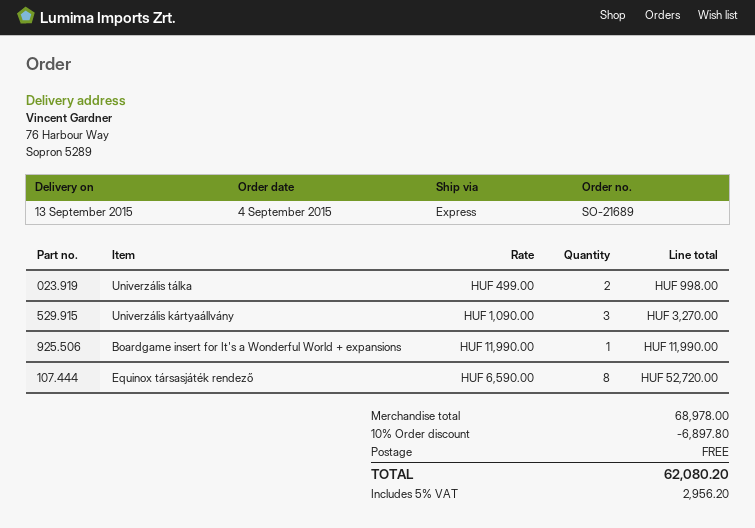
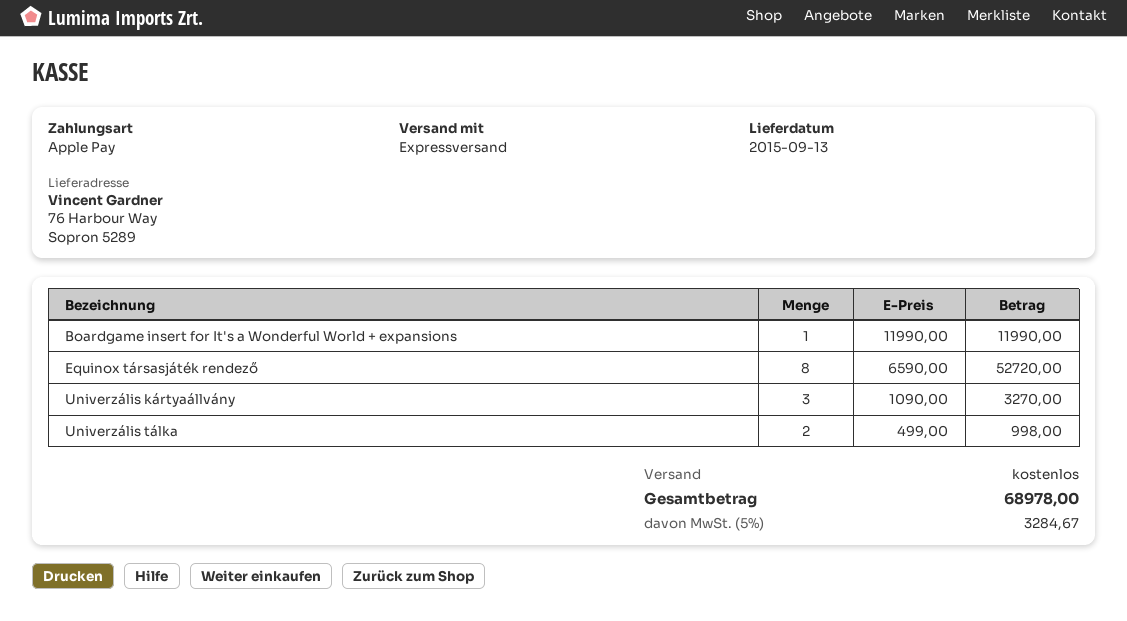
discount: 10% = 6897.80 -> none
tax: 5% = 2956.20 -> 5% = 3284.67
total: 62080.20 -> 68978.00

